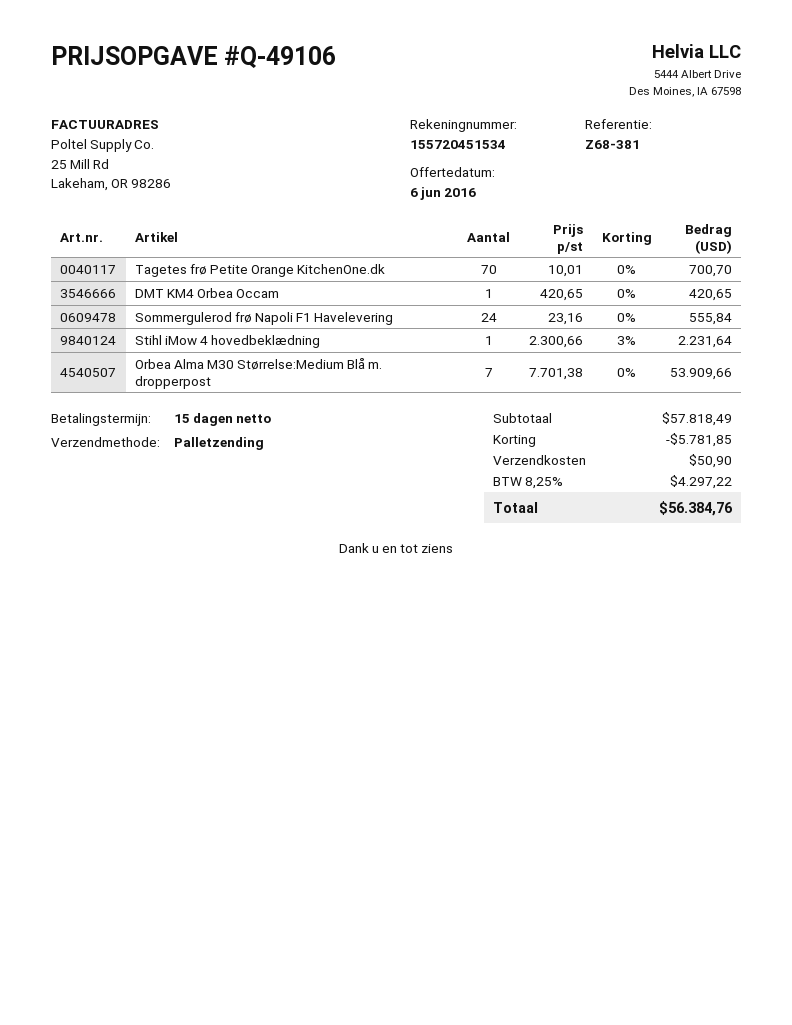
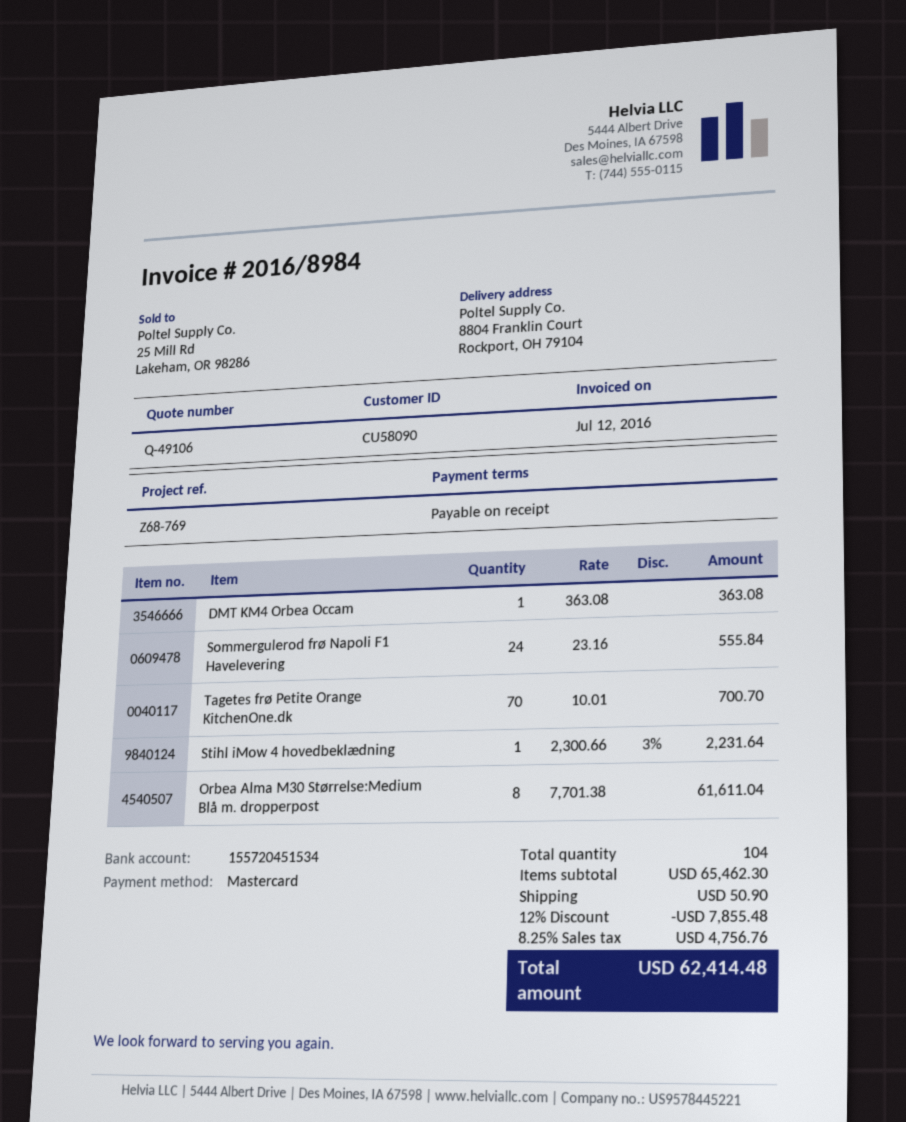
payment terms: 15 days -> on receipt
reference: Z68-381 -> Z68-769
DMT KM4 Orbea Occam: 1 x 420.65 = 420.65 -> 1 x 363.08 = 363.08
Orbea Alma M30 Størrelse:Medium Blå m. dropperpost: 7 x 7701.38 = 53909.66 -> 8 x 7701.38 = 61611.04
subtotal: 57818.49 -> 65462.30
discount: 5781.85 -> 7855.48
tax: 8.25% = 4297.22 -> 8.25% = 4756.76
total: 56384.76 -> 62414.48

